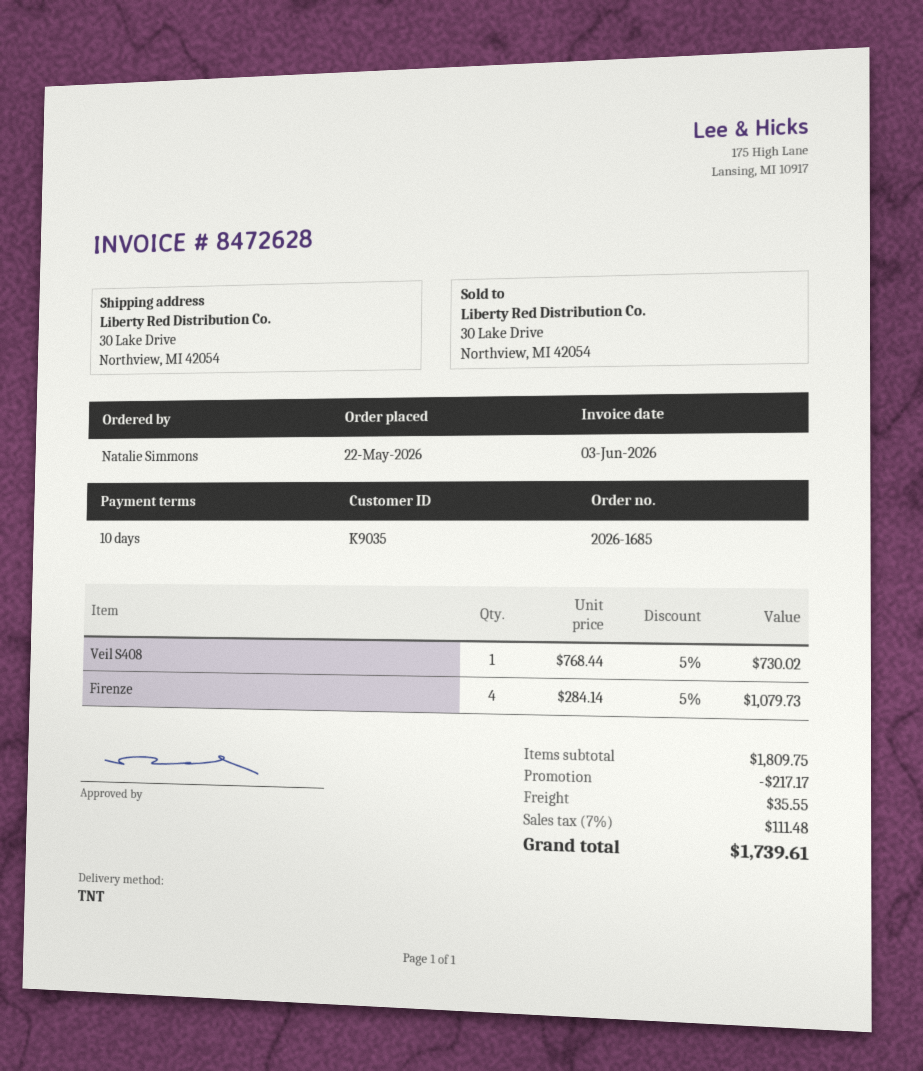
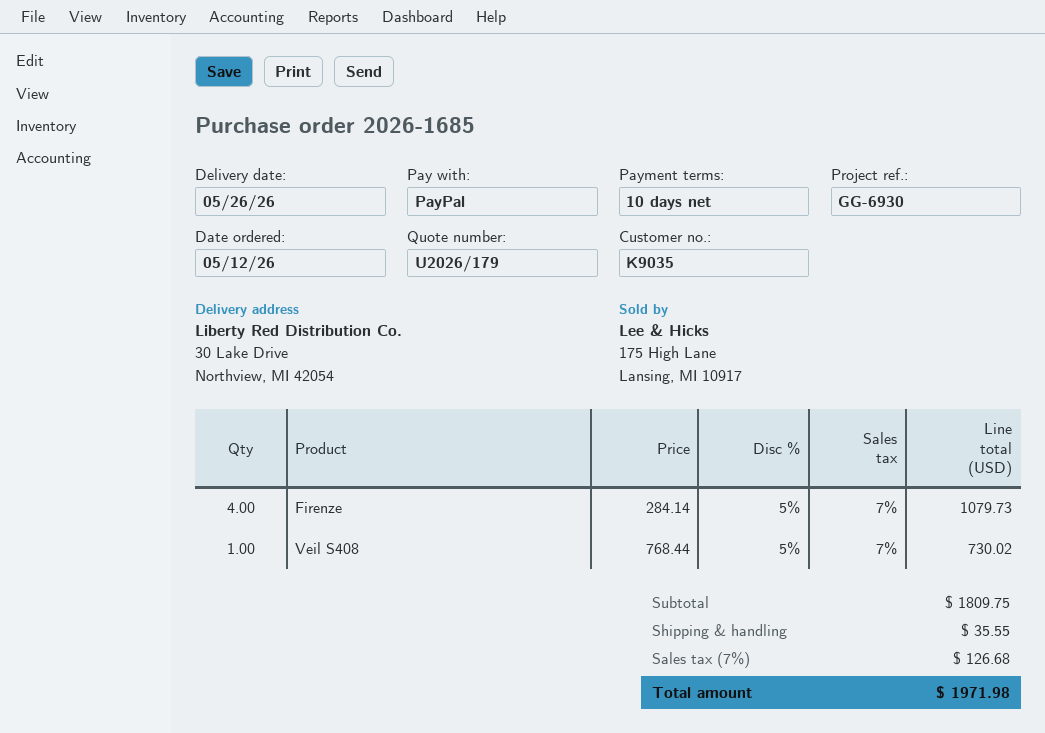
order date: 2026-05-22 -> 2026-05-12
discount: 217.17 -> none
tax: 7% = 111.48 -> 7% = 126.68
total: 1739.61 -> 1971.98

